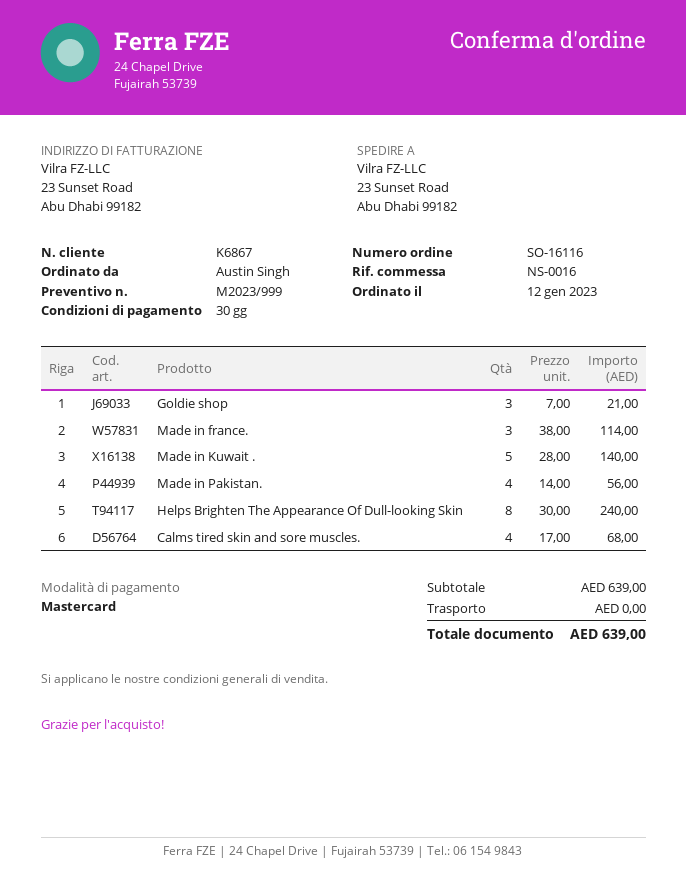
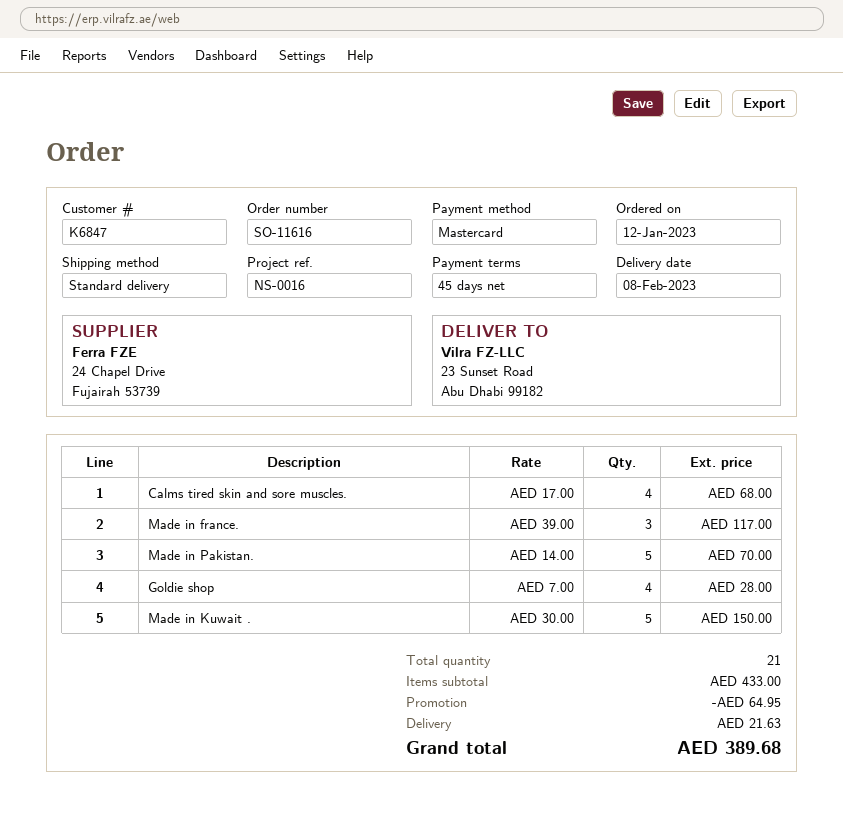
order number: SO-16116 -> SO-11616
payment terms: 30 days -> 45 days
customer number: K6867 -> K6847
Goldie shop: 3 x 7.00 = 21.00 -> 4 x 7.00 = 28.00
Made in france.: 3 x 38.00 = 114.00 -> 3 x 39.00 = 117.00
Made in Kuwait .: 5 x 28.00 = 140.00 -> 5 x 30.00 = 150.00
Made in Pakistan.: 4 x 14.00 = 56.00 -> 5 x 14.00 = 70.00
Helps Brighten The Appearance Of Dull-looking Skin: 8 x 30.00 = 240.00 -> none
subtotal: 639.00 -> 433.00
discount: none -> 64.95
shipping: 0.00 -> 21.63
total: 639.00 -> 389.68

